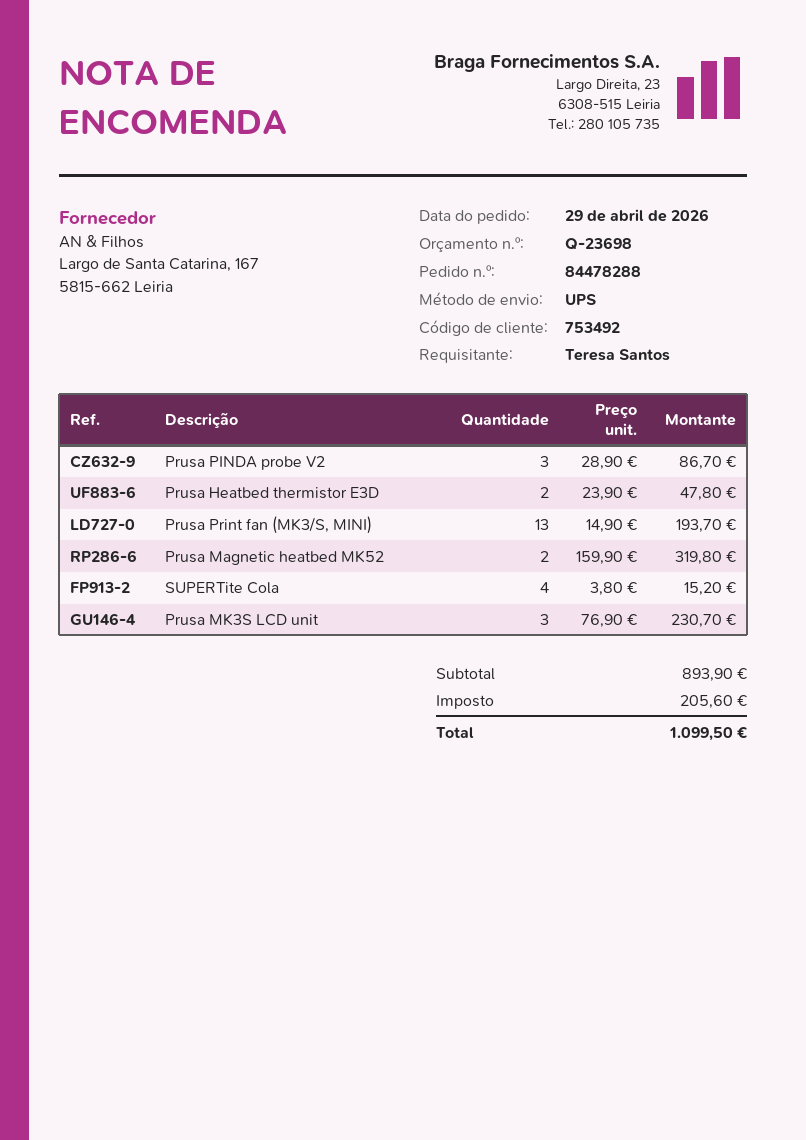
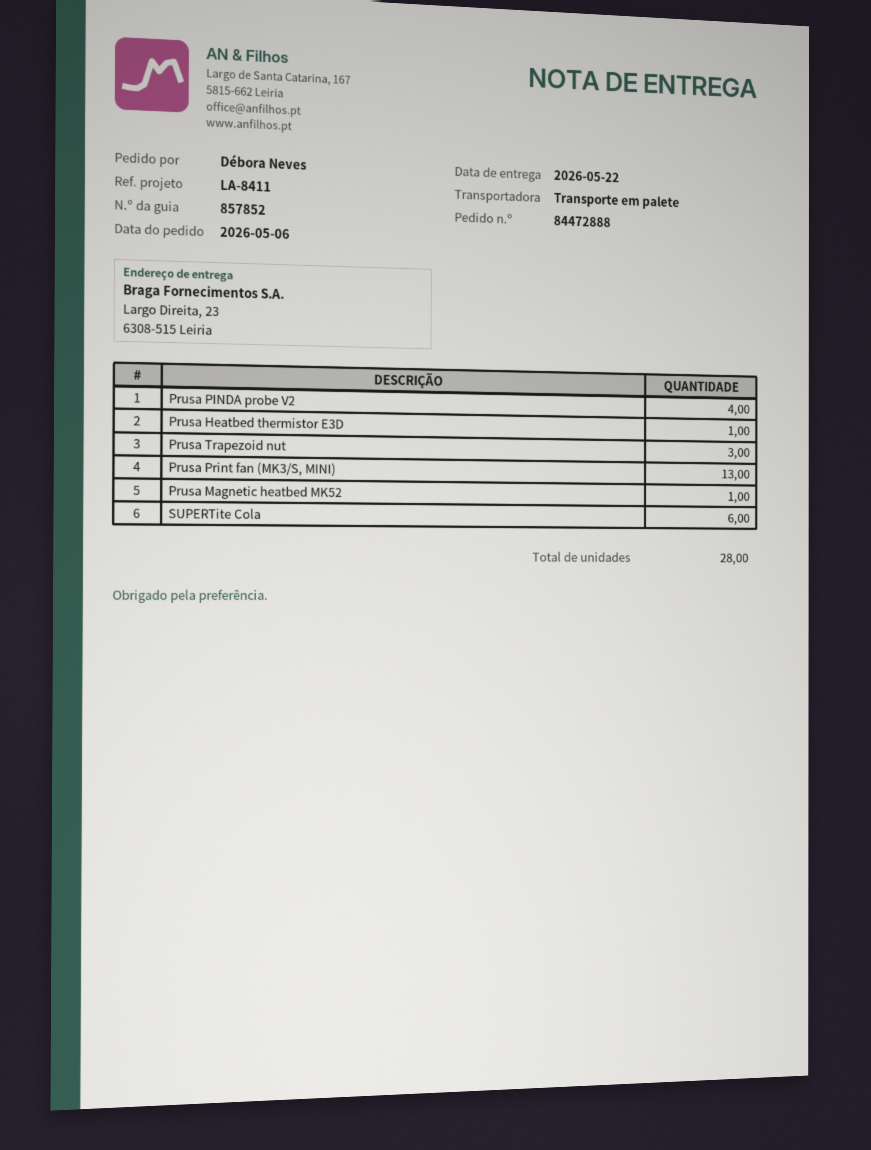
order number: 84478288 -> 84472888
order date: 2026-04-29 -> 2026-05-06
ordered by: Teresa Santos -> Débora Neves
shipping method: UPS -> pallet freight
Prusa PINDA probe V2: 3 -> 4
Prusa Heatbed thermistor E3D: 2 -> 1
Prusa Magnetic heatbed MK52: 2 -> 1
SUPERTite Cola: 4 -> 6
Prusa MK3S LCD unit: 3 -> none
Prusa Trapezoid nut: none -> 3

